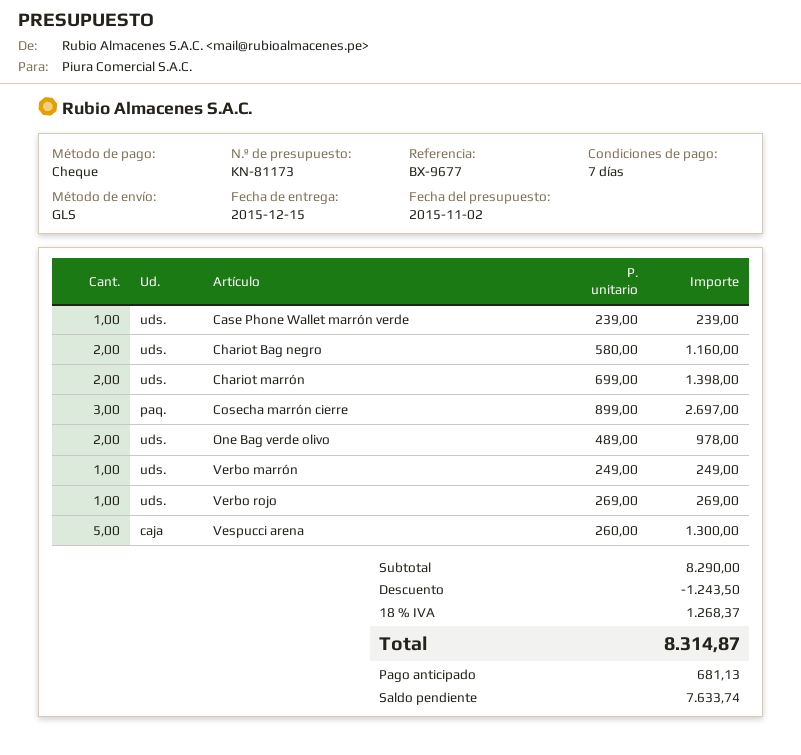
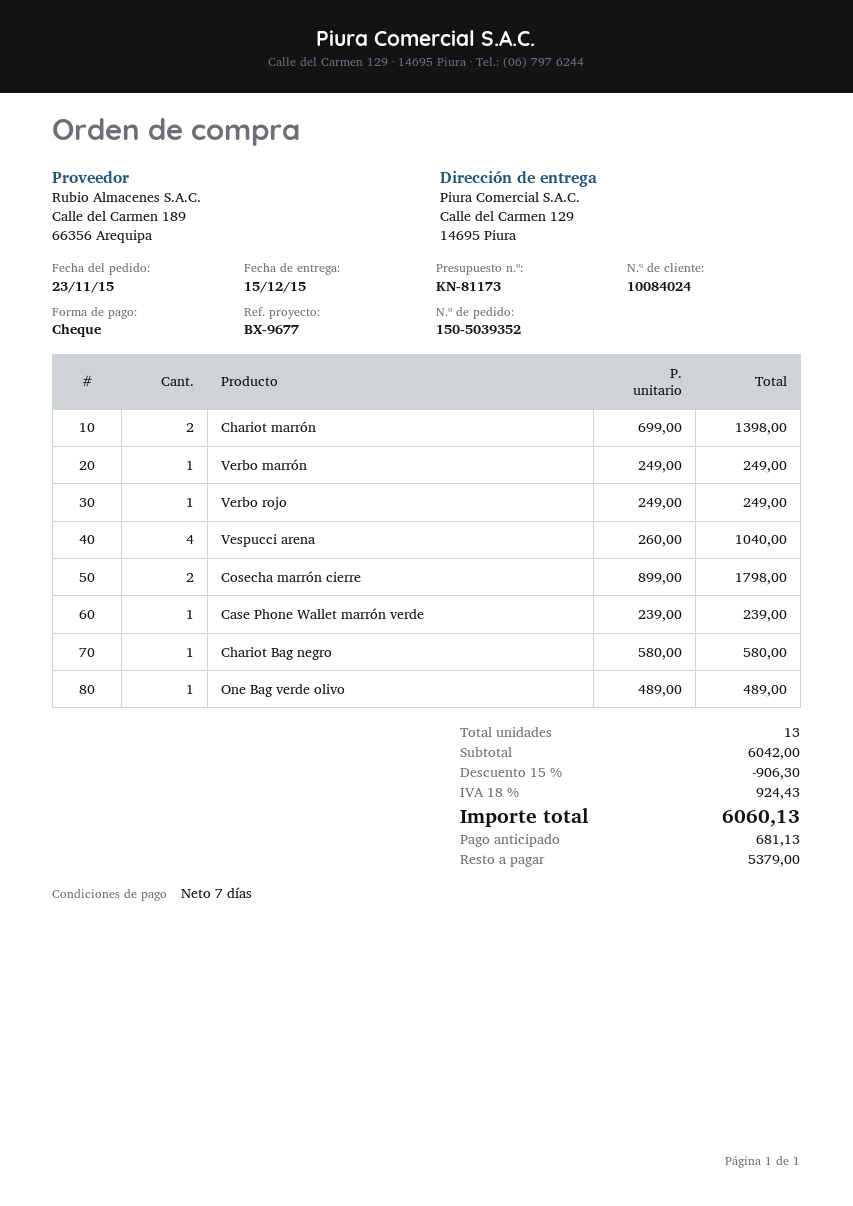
Chariot Bag negro: 2 x 580.00 = 1160.00 -> 1 x 580.00 = 580.00
Cosecha marrón cierre: 3 x 899.00 = 2697.00 -> 2 x 899.00 = 1798.00
One Bag verde olivo: 2 x 489.00 = 978.00 -> 1 x 489.00 = 489.00
Verbo rojo: 1 x 269.00 = 269.00 -> 1 x 249.00 = 249.00
Vespucci arena: 5 x 260.00 = 1300.00 -> 4 x 260.00 = 1040.00
subtotal: 8290.00 -> 6042.00
discount: 1243.50 -> 906.30
tax: 18% = 1268.37 -> 18% = 924.43
total: 8314.87 -> 6060.13
balance: 7633.74 -> 5379.00

